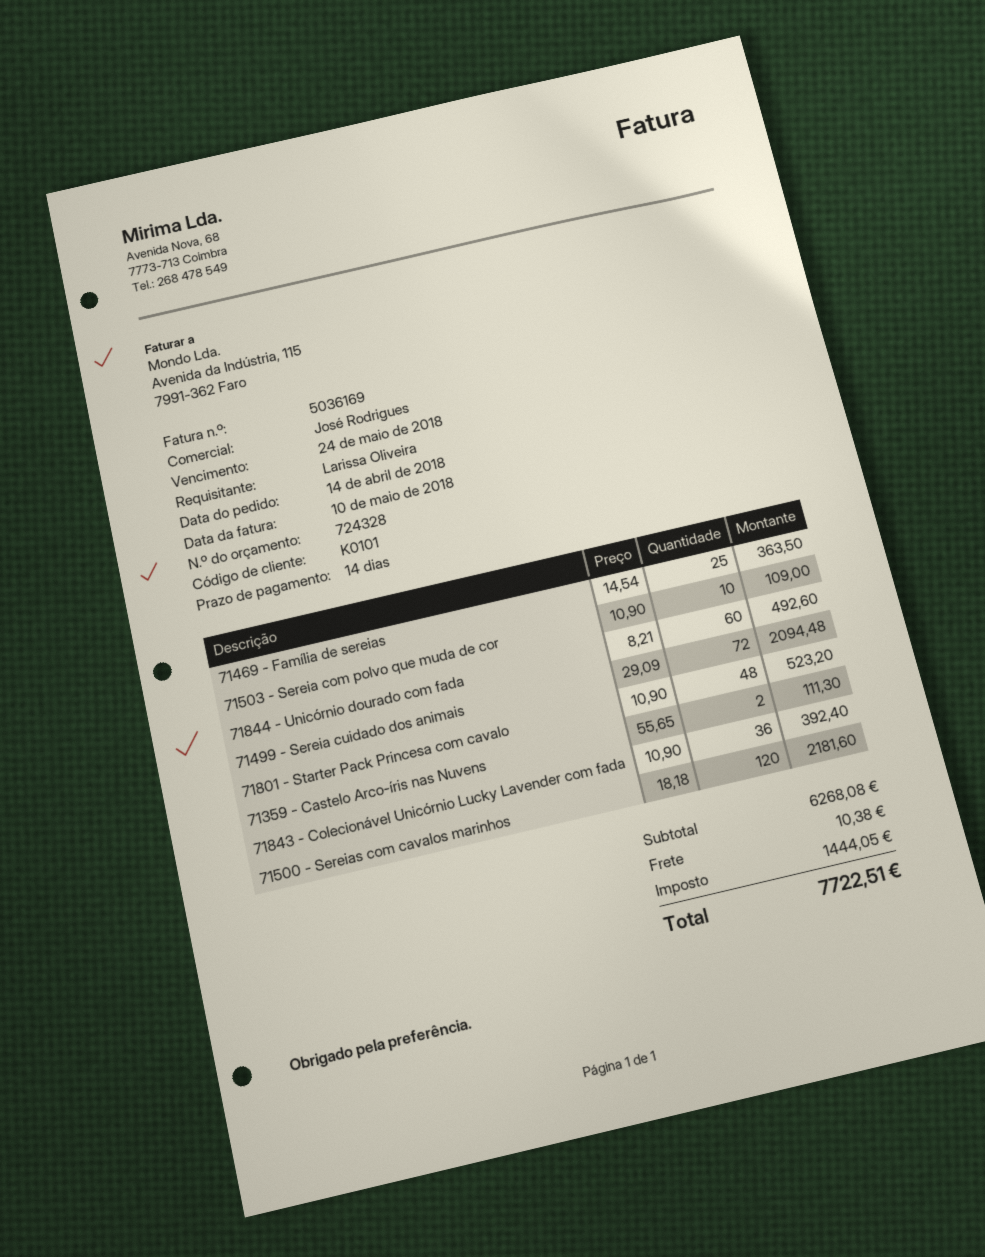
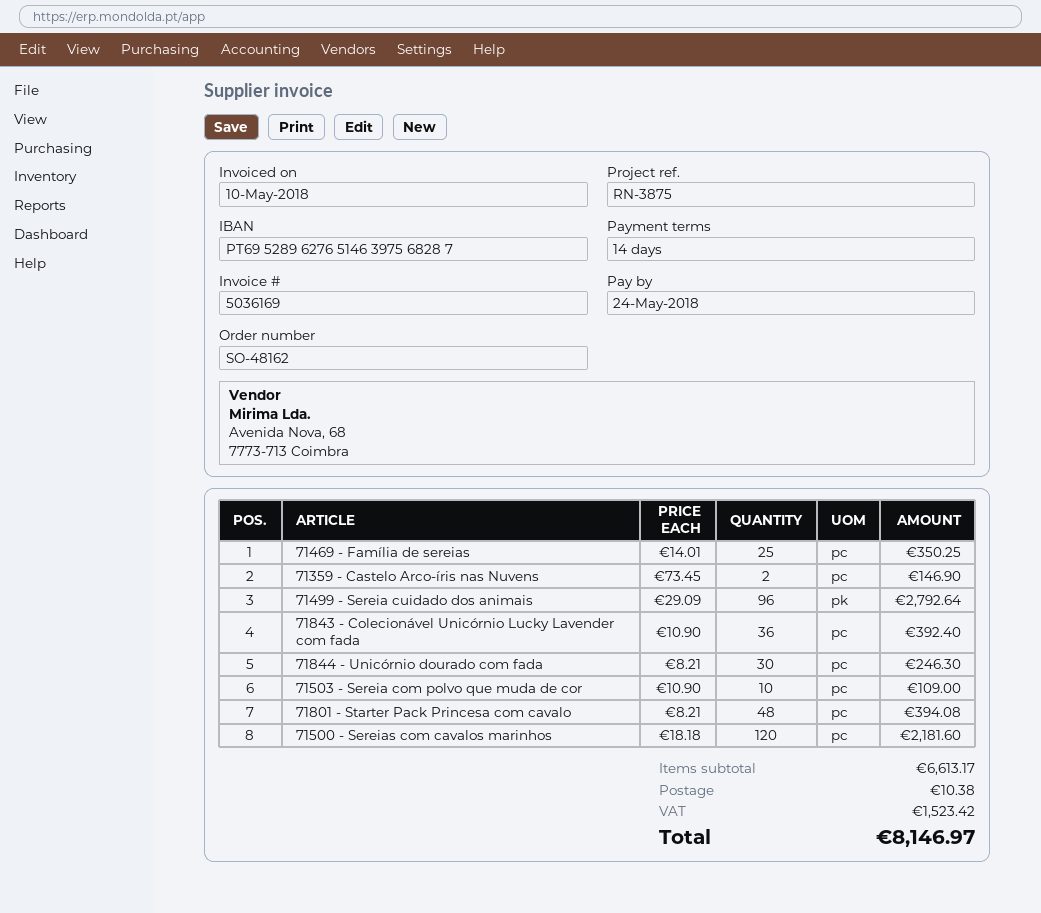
71469 - Família de sereias: 25 x 14.54 = 363.50 -> 25 x 14.01 = 350.25
71844 - Unicórnio dourado com fada: 60 x 8.21 = 492.60 -> 30 x 8.21 = 246.30
71499 - Sereia cuidado dos animais: 72 x 29.09 = 2094.48 -> 96 x 29.09 = 2792.64
71801 - Starter Pack Princesa com cavalo: 48 x 10.90 = 523.20 -> 48 x 8.21 = 394.08
71359 - Castelo Arco-íris nas Nuvens: 2 x 55.65 = 111.30 -> 2 x 73.45 = 146.90
subtotal: 6268.08 -> 6613.17
tax: 1444.05 -> 1523.42
total: 7722.51 -> 8146.97

